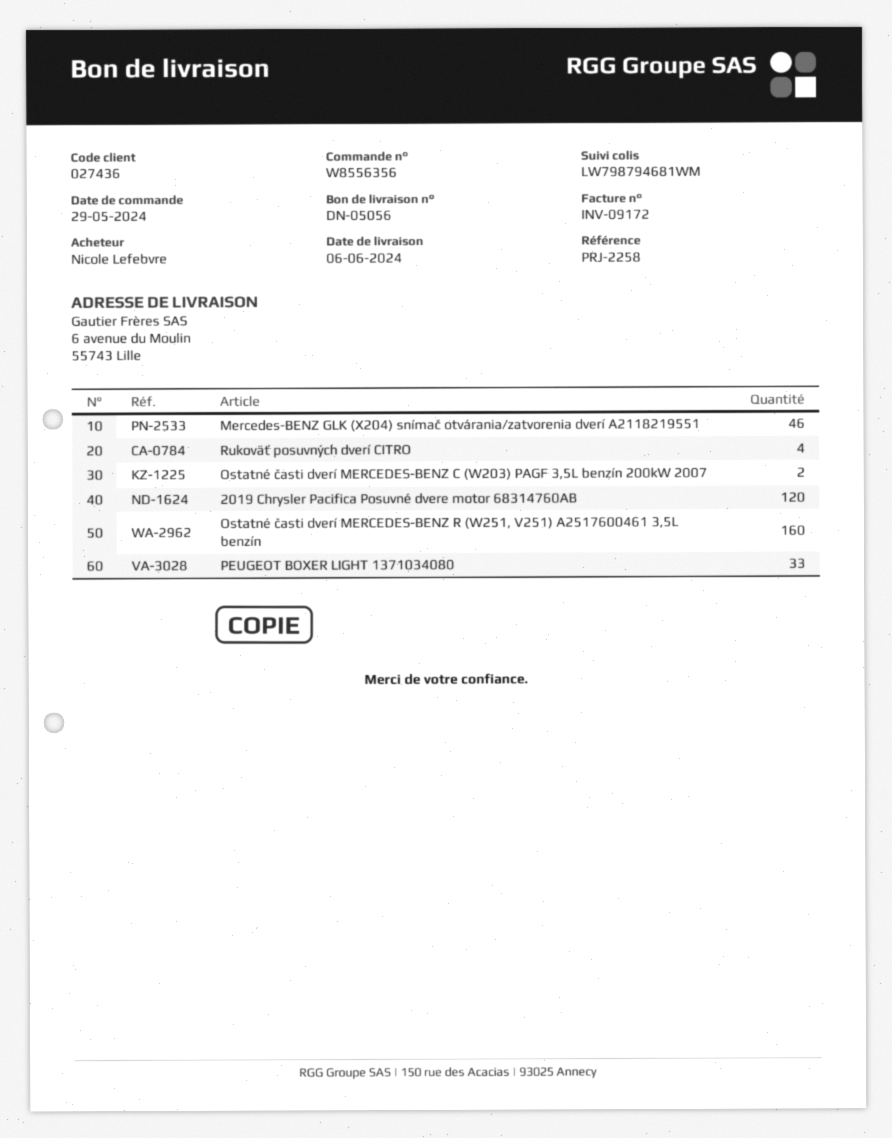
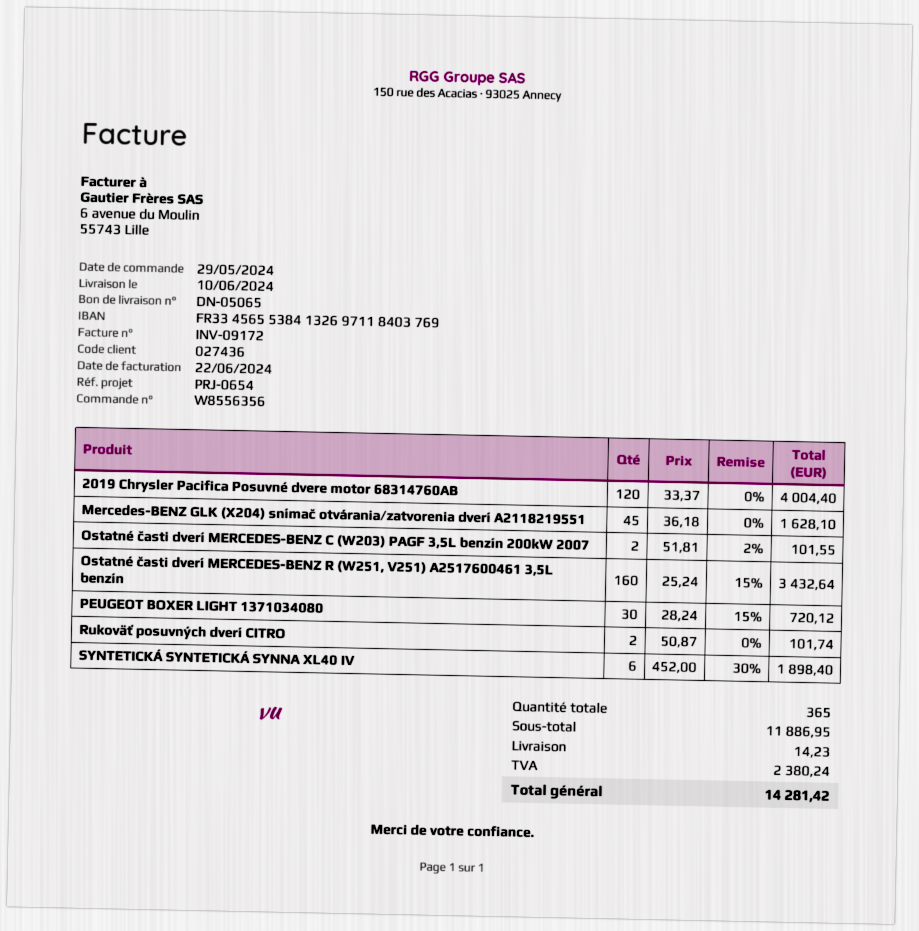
delivery note number: DN-05056 -> DN-05065
delivery date: 2024-06-06 -> 2024-06-10
reference: PRJ-2258 -> PRJ-0654
Mercedes-BENZ GLK (X204) snímač otvárania/zatvorenia dverí A2118219551: 46 -> 45
Rukoväť posuvných dverí CITRO: 4 -> 2
PEUGEOT BOXER LIGHT 1371034080: 33 -> 30
SYNTETICKÁ SYNTETICKÁ SYNNA XL40 IV: none -> 6

